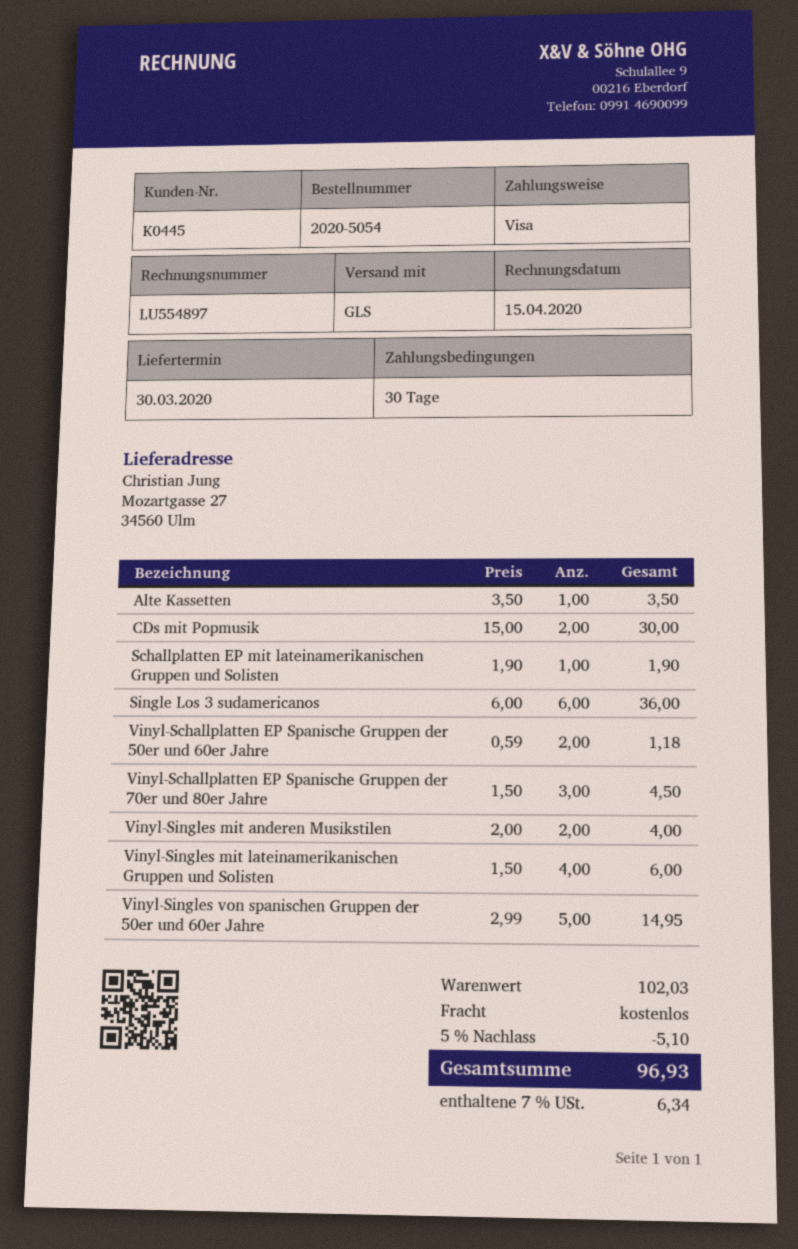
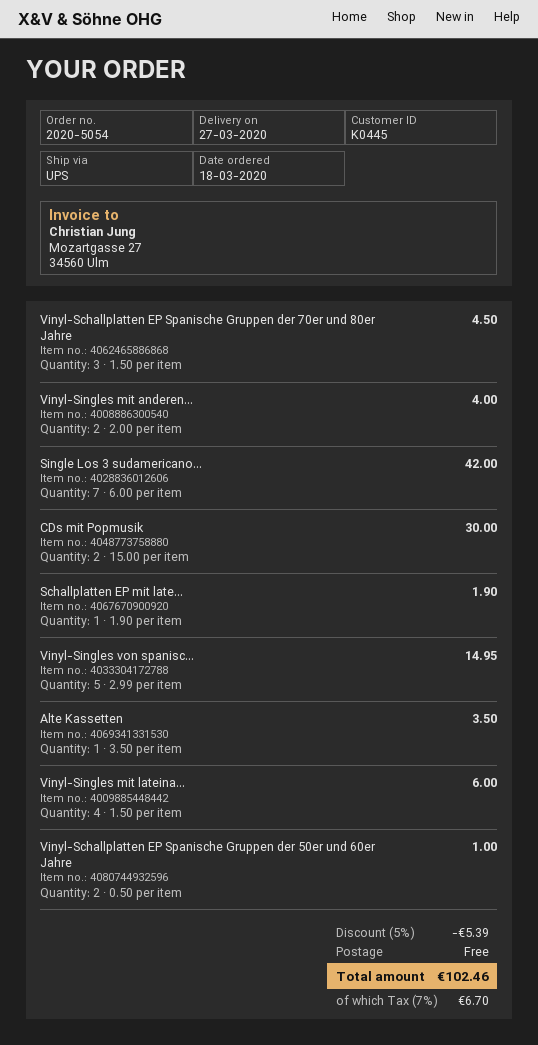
delivery date: 2020-03-30 -> 2020-03-27
shipping method: GLS -> UPS
Single Los 3 sudamericanos: 6 x 6.00 = 36.00 -> 7 x 6.00 = 42.00
Vinyl-Schallplatten EP Spanische Gruppen der 50er und 60er Jahre: 2 x 0.59 = 1.18 -> 2 x 0.50 = 1.00
discount: 5% = 5.10 -> 5% = 5.39
tax: 7% = 6.34 -> 7% = 6.70
total: 96.93 -> 102.46

